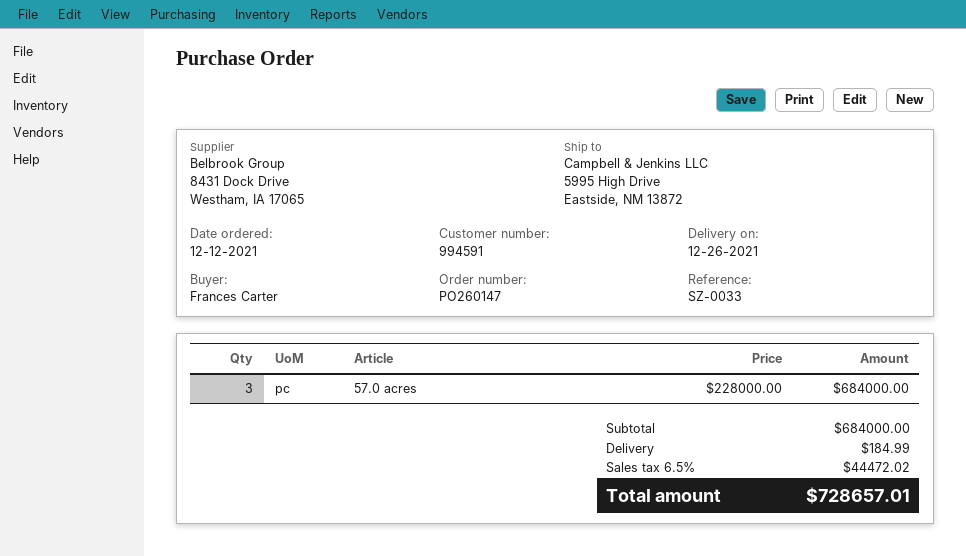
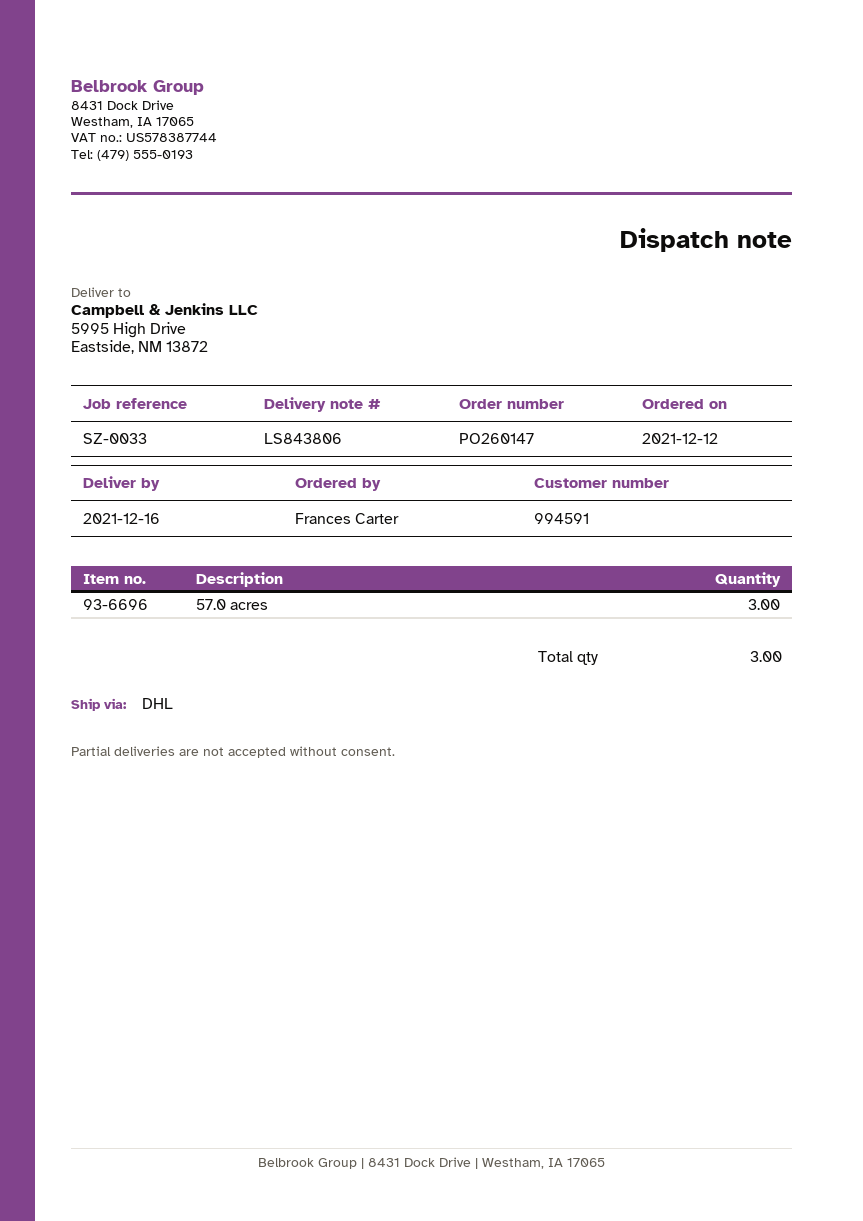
delivery date: 2021-12-26 -> 2021-12-16

